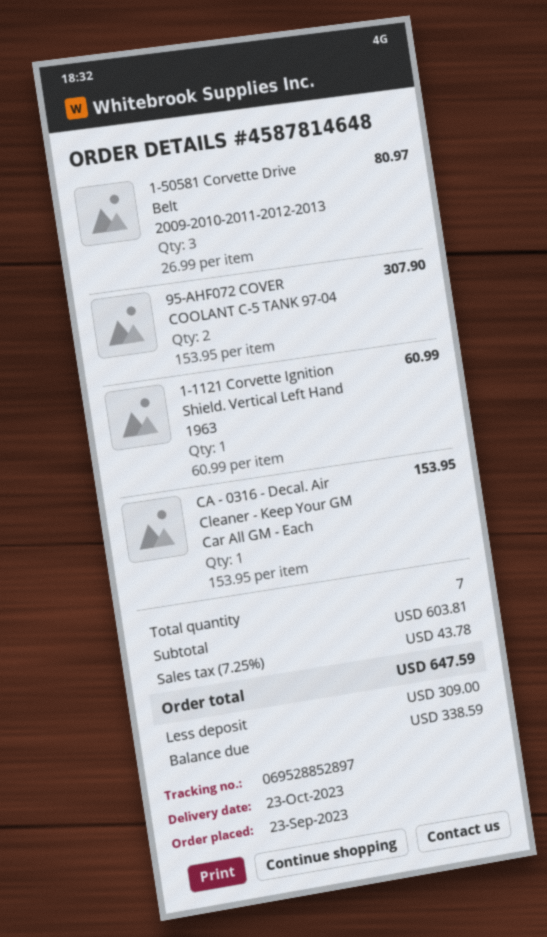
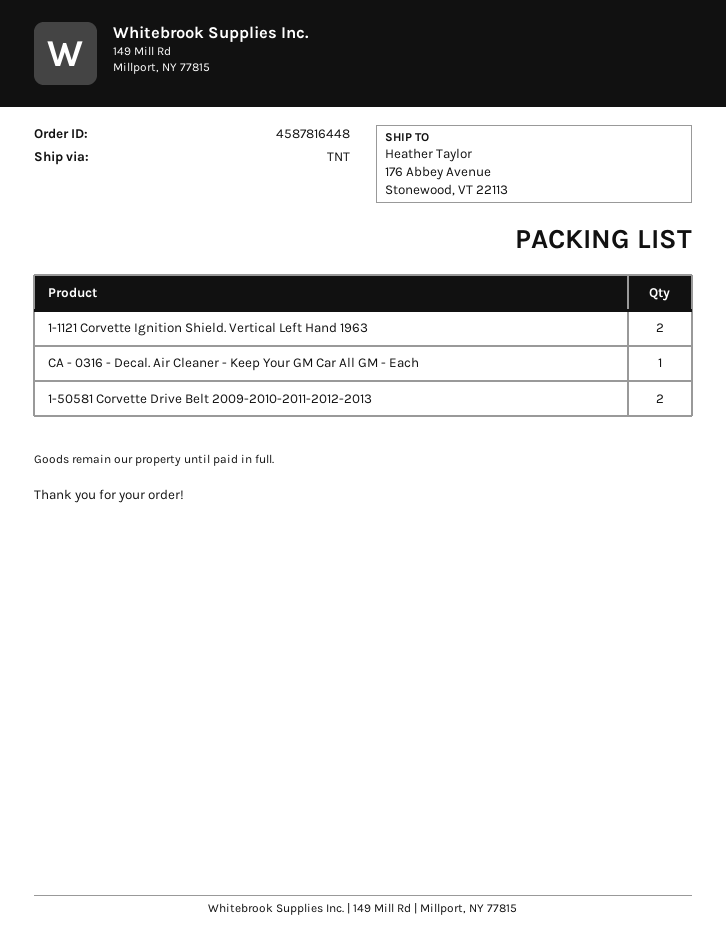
order number: 4587814648 -> 4587816448
1-50581 Corvette Drive Belt 2009-2010-2011-2012-2013: 3 -> 2
95-AHF072 COVER COOLANT C-5 TANK 97-04: 2 -> none
1-1121 Corvette Ignition Shield. Vertical Left Hand 1963: 1 -> 2

